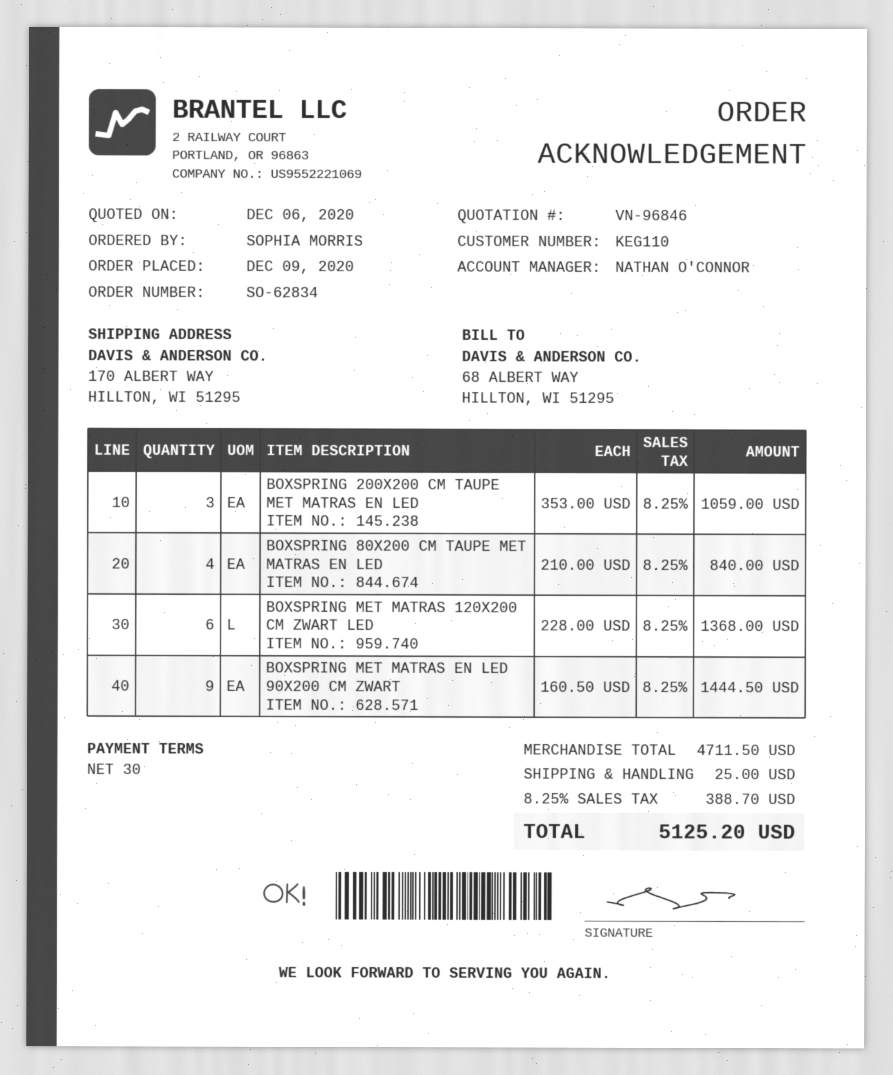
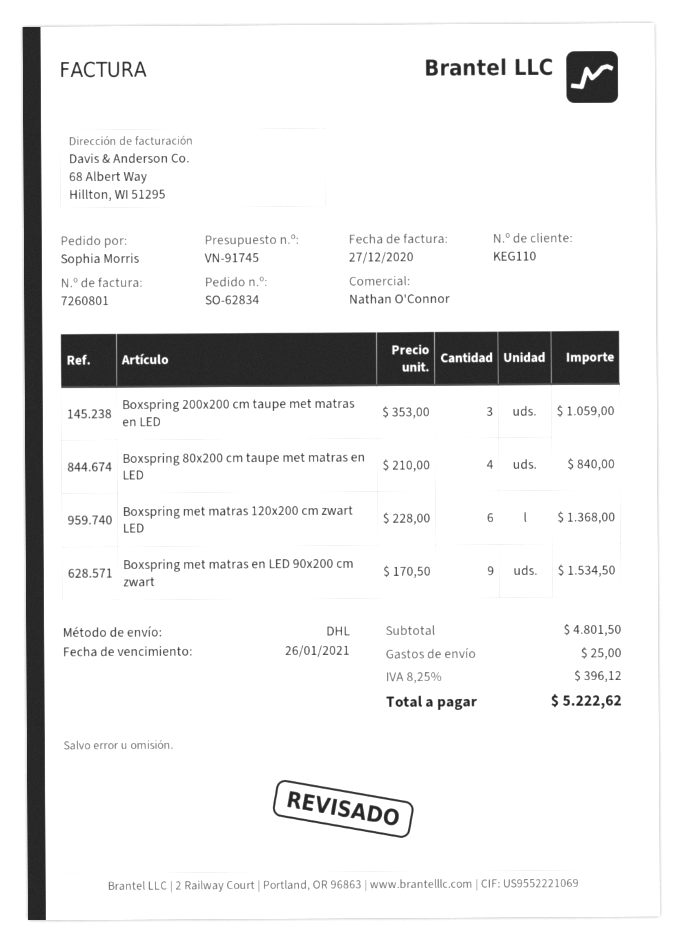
quote number: VN-96846 -> VN-91745
BOXSPRING MET MATRAS EN LED 90X200 CM ZWART: 9 x 160.50 = 1444.50 -> 9 x 170.50 = 1534.50
subtotal: 4711.50 -> 4801.50
tax: 8.25% = 388.70 -> 8.25% = 396.12
total: 5125.20 -> 5222.62

